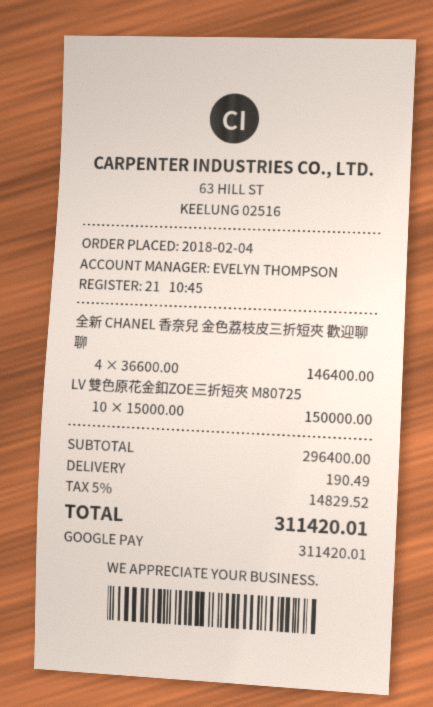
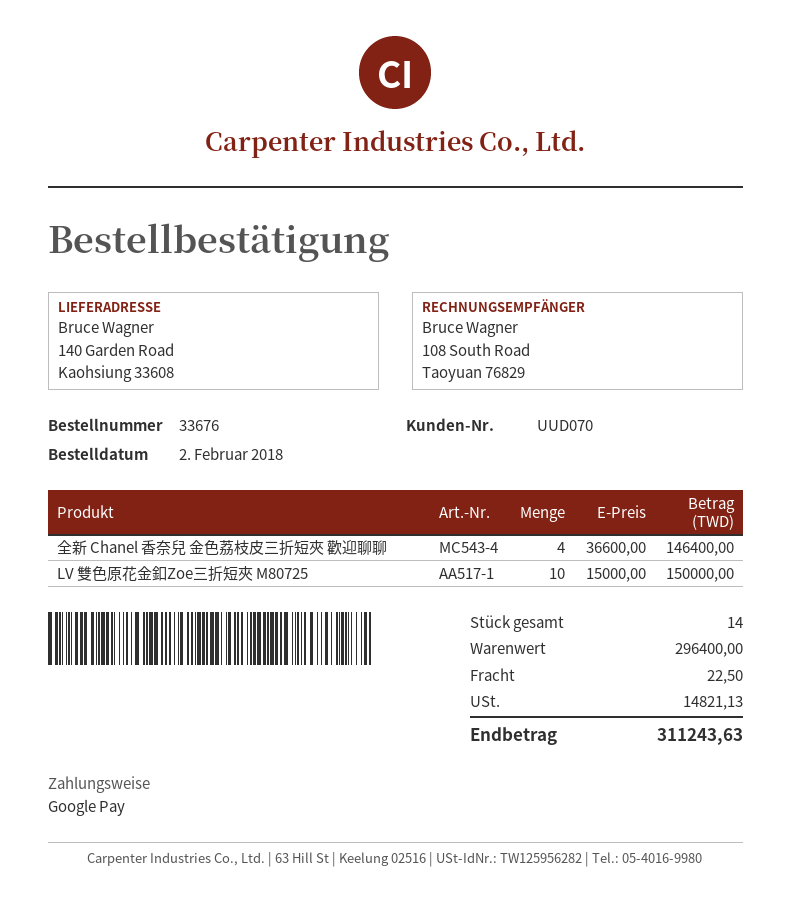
order date: 2018-02-04 -> 2018-02-02
shipping: 190.49 -> 22.50
tax: 14829.52 -> 14821.13
total: 311420.01 -> 311243.63

